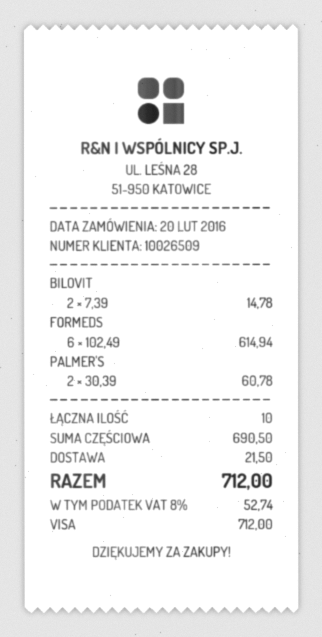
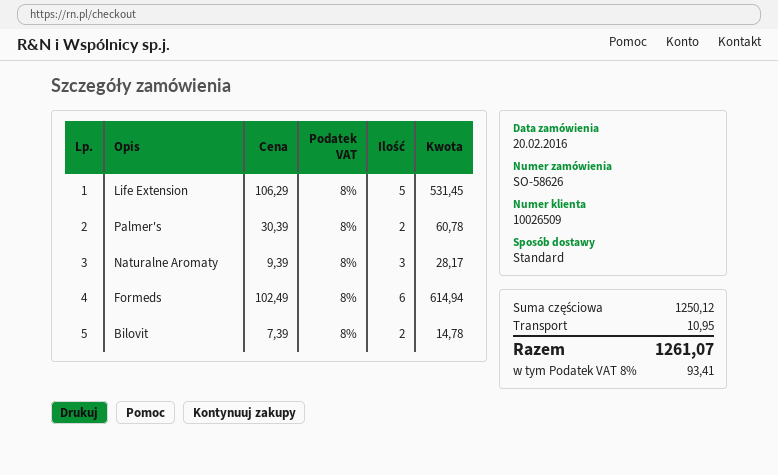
Life Extension: none -> 5 x 106.29 = 531.45
Naturalne Aromaty: none -> 3 x 9.39 = 28.17
subtotal: 690.50 -> 1250.12
shipping: 21.50 -> 10.95
tax: 8% = 52.74 -> 8% = 93.41
total: 712.00 -> 1261.07

